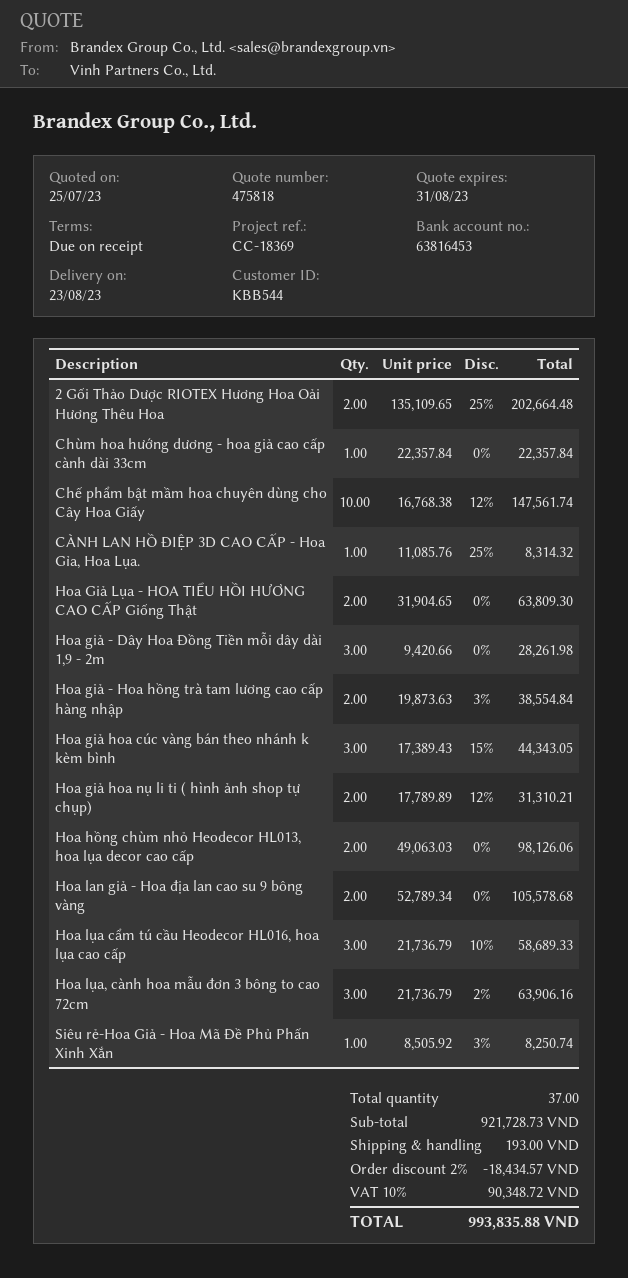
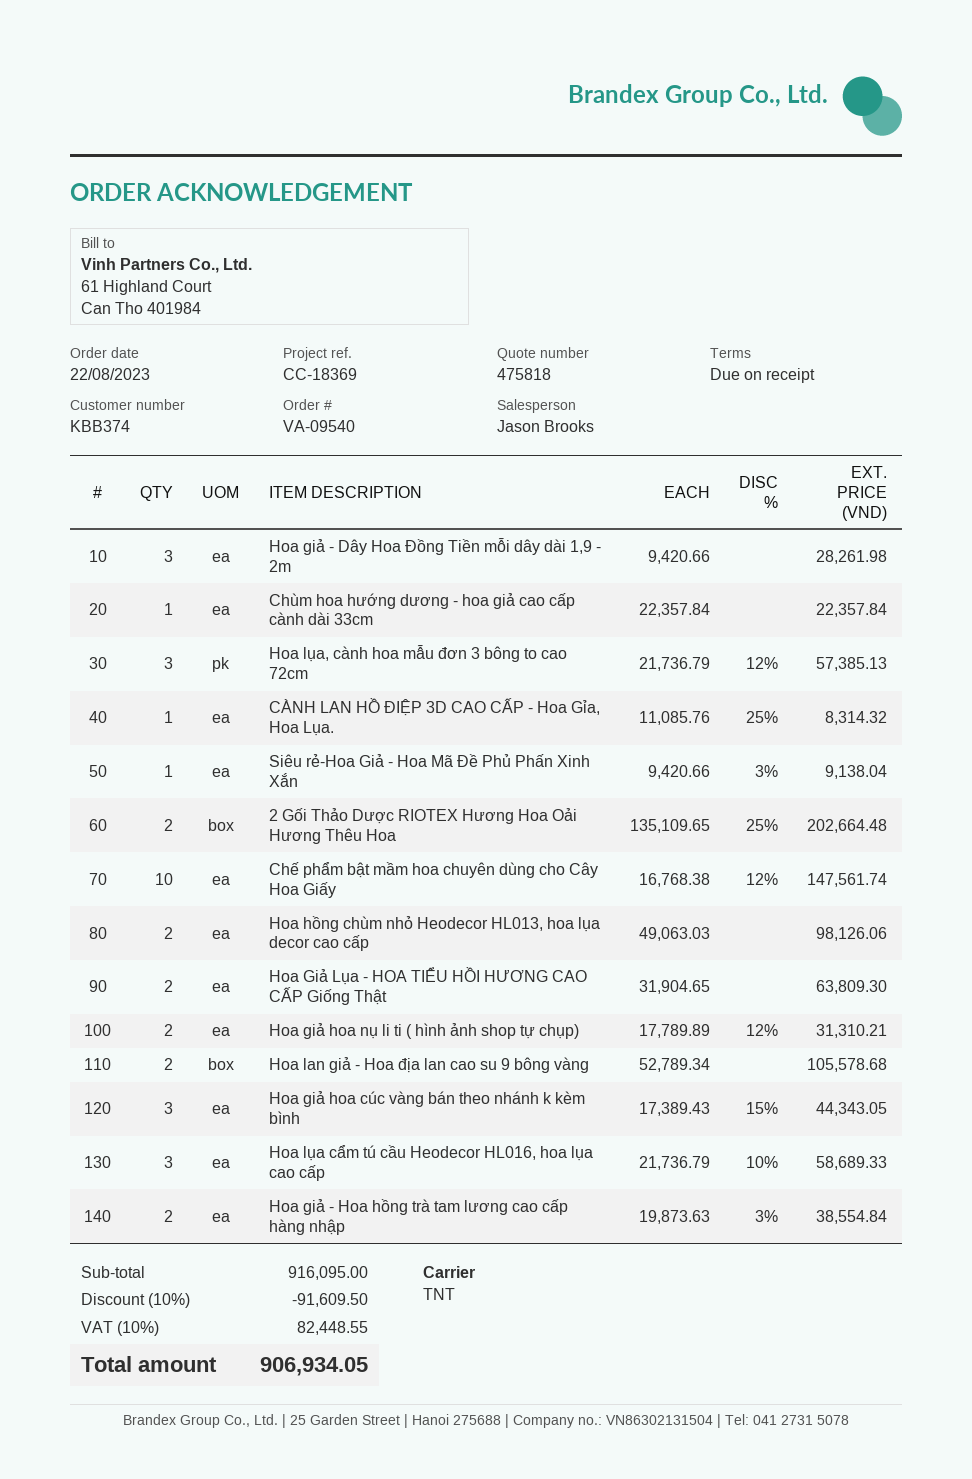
customer number: KBB544 -> KBB374
Hoa lụa, cành hoa mẫu đơn 3 bông to cao 72cm: 3 x 21736.79 - 2% = 63906.16 -> 3 x 21736.79 - 12% = 57385.13
Siêu rẻ-Hoa Giả - Hoa Mã Đề Phủ Phấn Xinh Xắn: 1 x 8505.92 - 3% = 8250.74 -> 1 x 9420.66 - 3% = 9138.04
subtotal: 921728.73 -> 916095.00
discount: 2% = 18434.57 -> 10% = 91609.50
shipping: 193.00 -> none
tax: 10% = 90348.72 -> 10% = 82448.55
total: 993835.88 -> 906934.05

